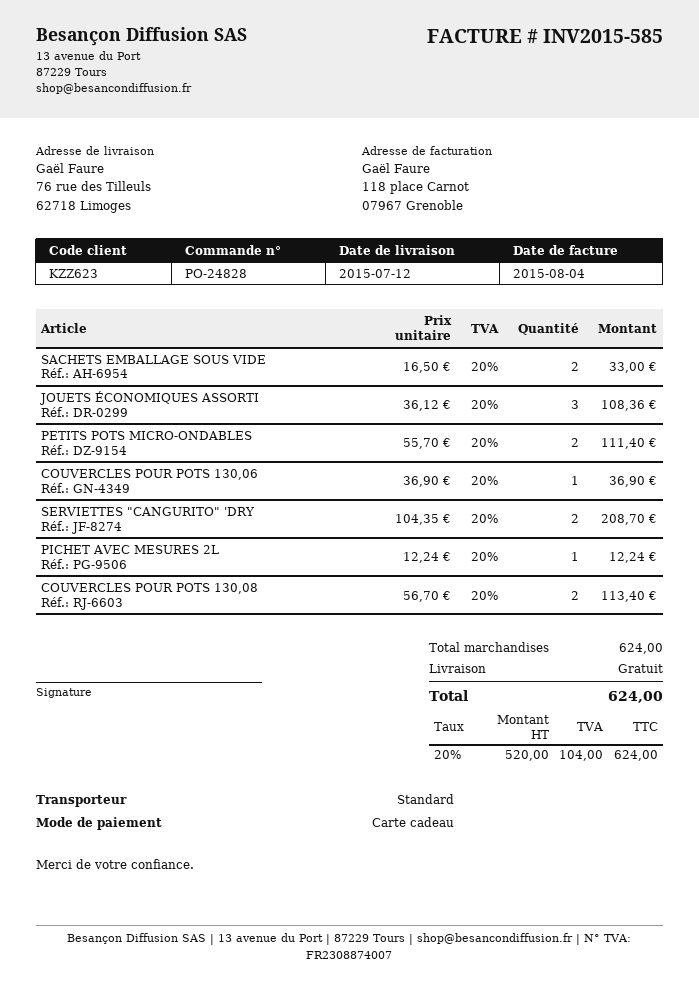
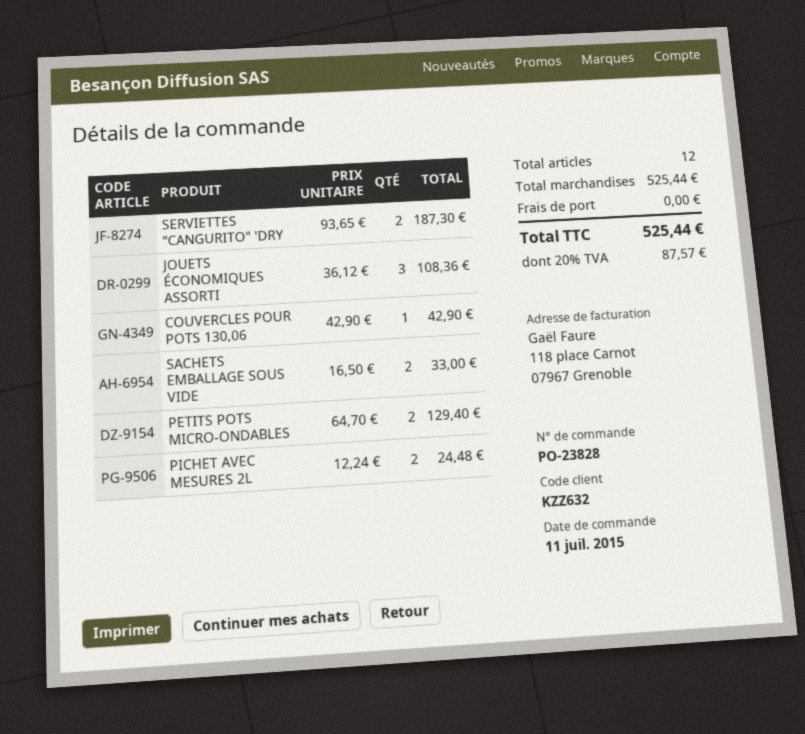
order number: PO-24828 -> PO-23828
customer number: KZZ623 -> KZZ632
PETITS POTS MICRO-ONDABLES: 2 x 55.70 = 111.40 -> 2 x 64.70 = 129.40
COUVERCLES POUR POTS 130,06: 1 x 36.90 = 36.90 -> 1 x 42.90 = 42.90
SERVIETTES "CANGURITO" 'DRY: 2 x 104.35 = 208.70 -> 2 x 93.65 = 187.30
PICHET AVEC MESURES 2L: 1 x 12.24 = 12.24 -> 2 x 12.24 = 24.48
COUVERCLES POUR POTS 130,08: 2 x 56.70 = 113.40 -> none
subtotal: 624.00 -> 525.44
tax: 20% = 104.00 -> 20% = 87.57
total: 624.00 -> 525.44

